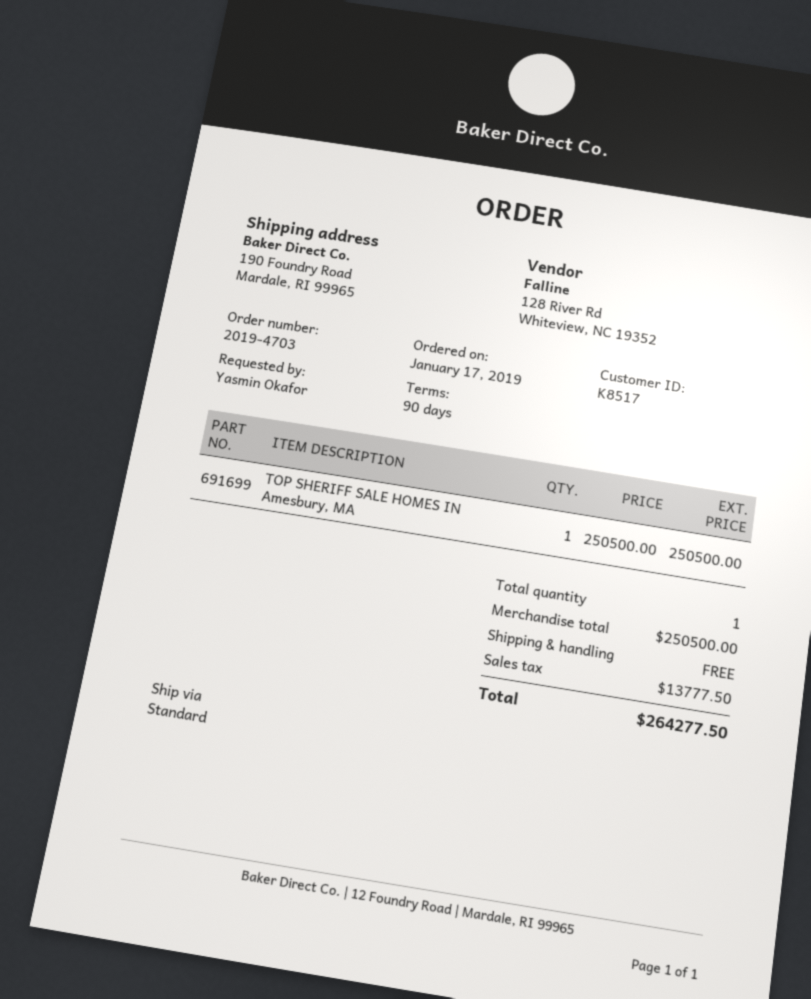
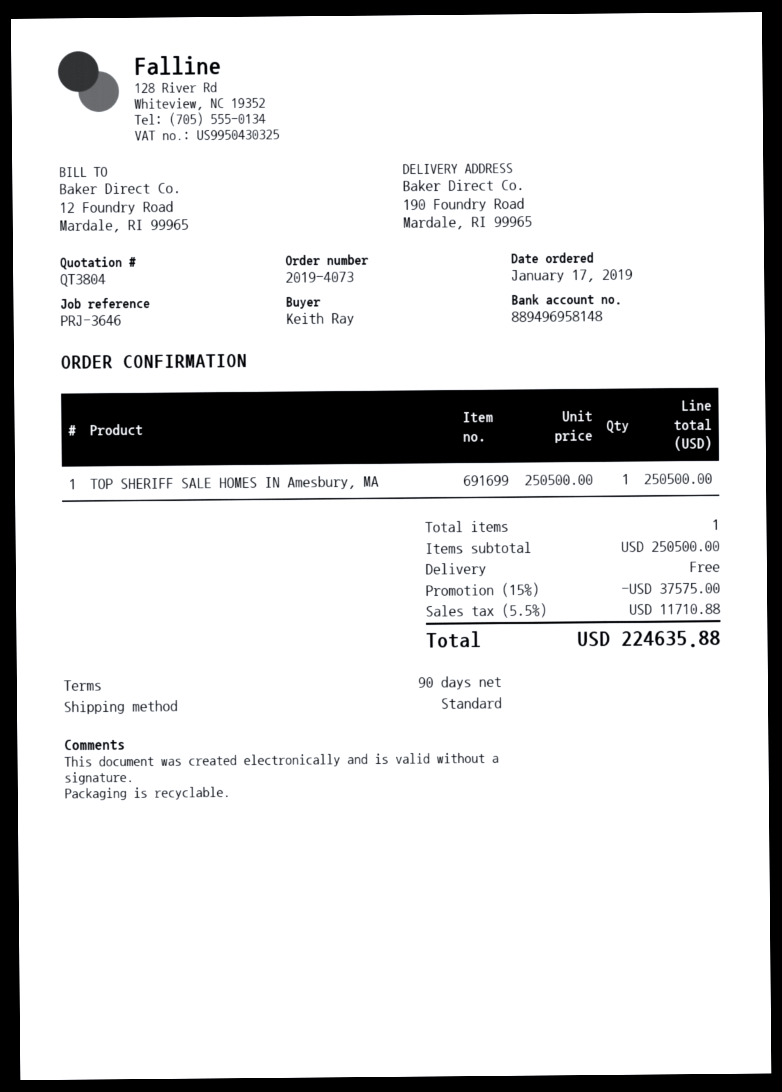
order number: 2019-4703 -> 2019-4073
ordered by: Yasmin Okafor -> Keith Ray
discount: none -> 15% = 37575.00
tax: 13777.50 -> 11710.88
total: 264277.50 -> 224635.88

